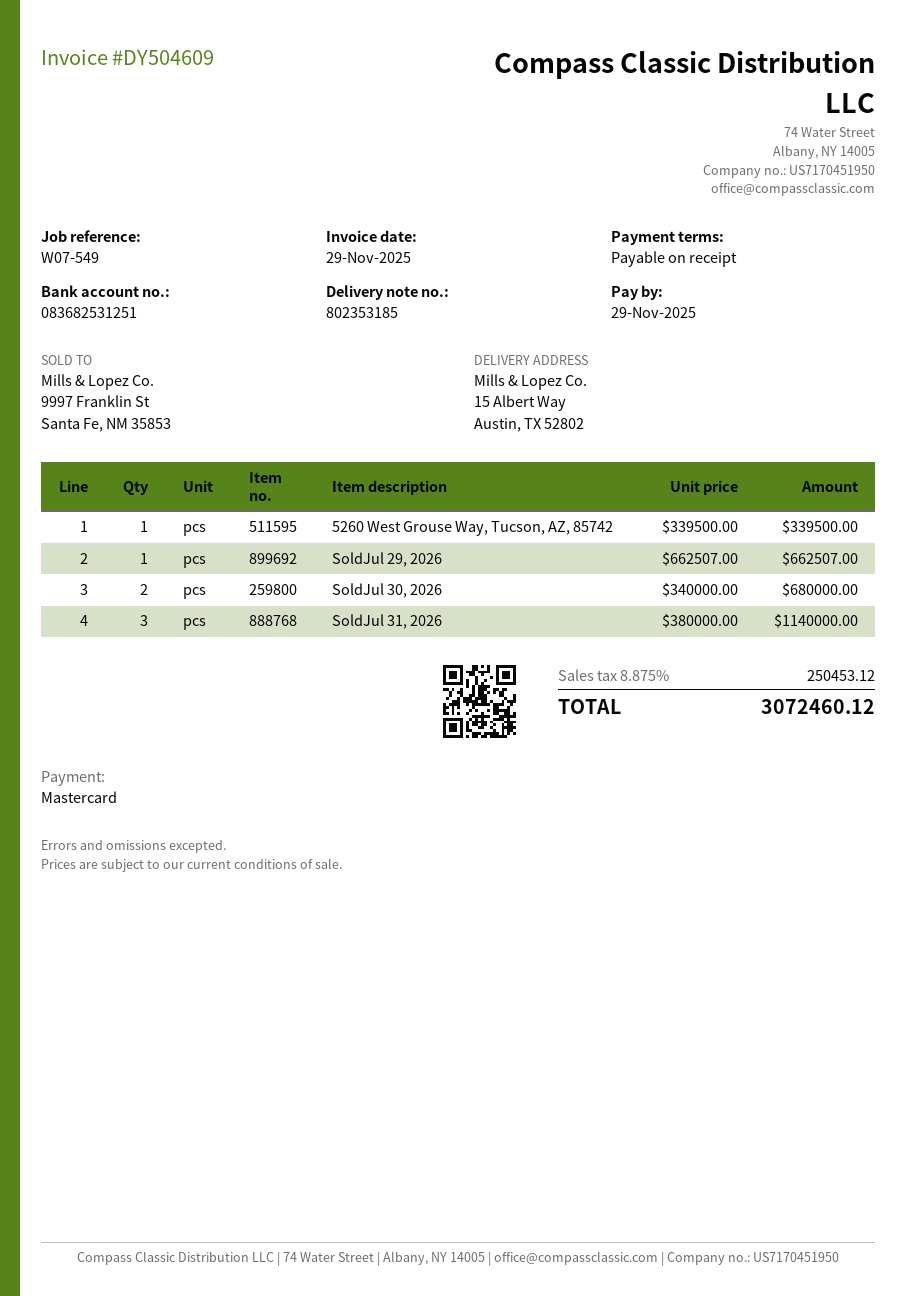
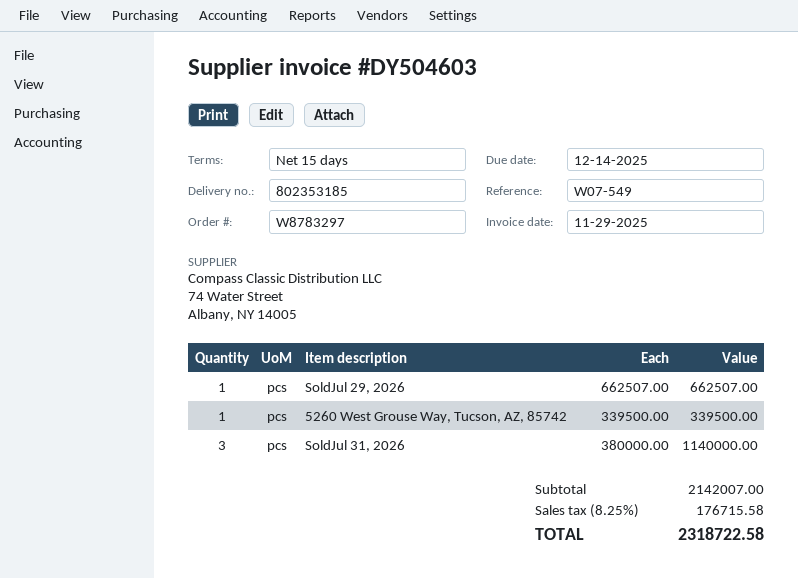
invoice number: DY504609 -> DY504603
payment terms: on receipt -> 15 days
due date: 2025-11-29 -> 2025-12-14
SoldJul 30, 2026: 2 x 340000.00 = 680000.00 -> none
tax: 8.875% = 250453.12 -> 8.25% = 176715.58
total: 3072460.12 -> 2318722.58

